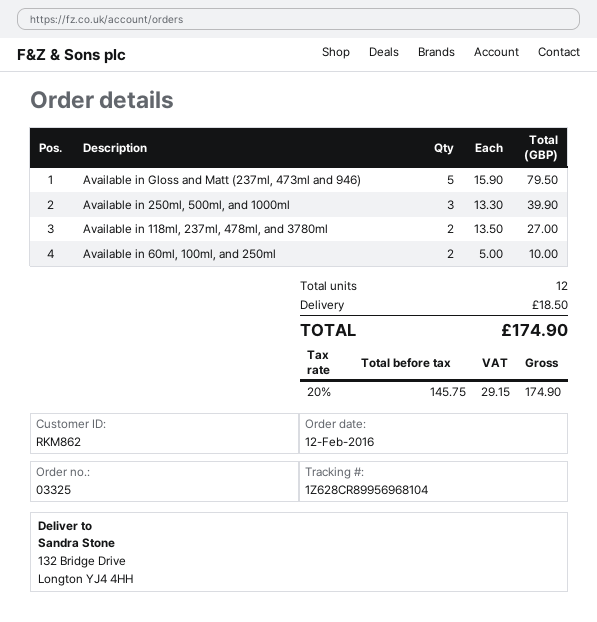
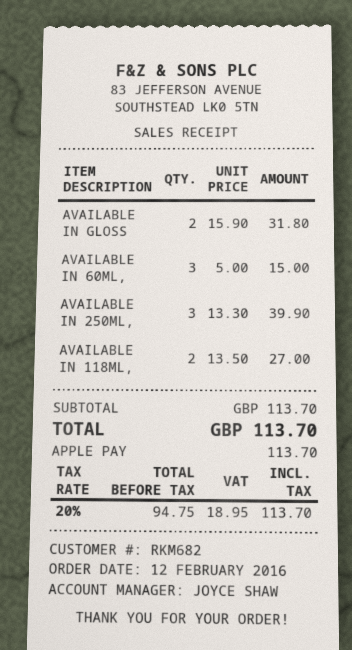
customer number: RKM862 -> RKM682
Available in Gloss and Matt (237ml, 473ml and 946): 5 x 15.90 = 79.50 -> 2 x 15.90 = 31.80
Available in 60ml, 100ml, and 250ml: 2 x 5.00 = 10.00 -> 3 x 5.00 = 15.00
shipping: 18.50 -> none
net: 145.75 -> 94.75
tax: 20% = 29.15 -> 20% = 18.95
total: 174.90 -> 113.70

